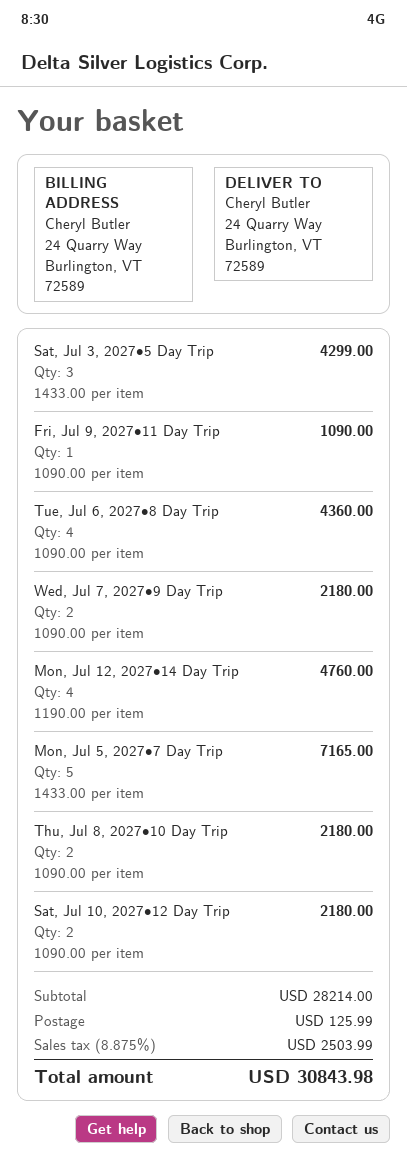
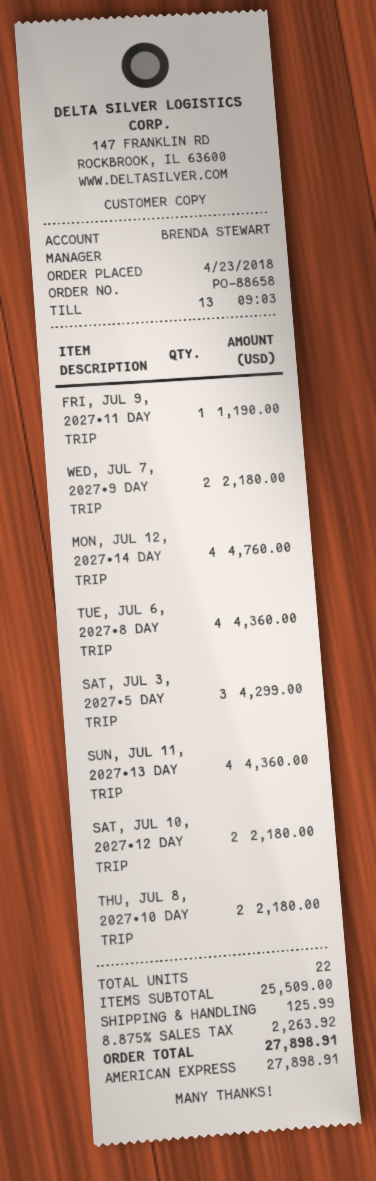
Fri, Jul 9, 2027•11 Day Trip: 1 for 1090.00 -> 1 for 1190.00
Mon, Jul 5, 2027•7 Day Trip: 5 for 7165.00 -> none
SUN, JUL 11, 2027•13 DAY TRIP: none -> 4 for 4360.00
subtotal: 28214.00 -> 25509.00
tax: 8.875% = 2503.99 -> 8.875% = 2263.92
total: 30843.98 -> 27898.91

